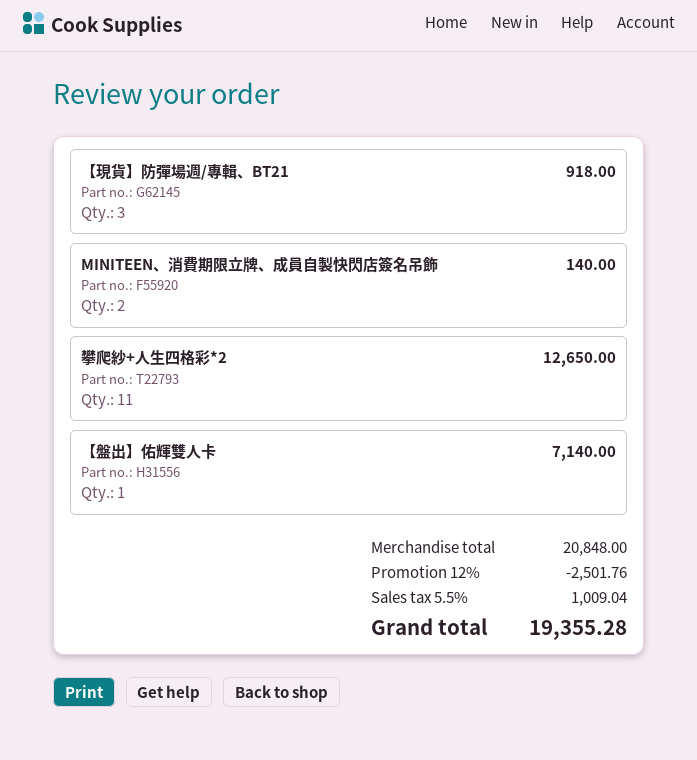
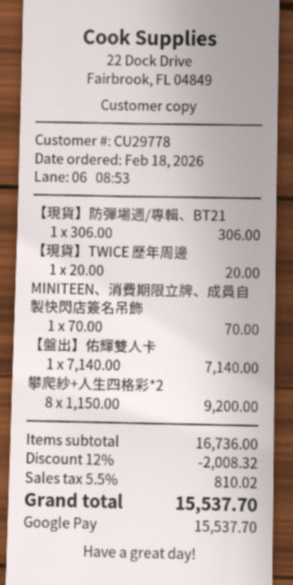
【現貨】防彈場週/專輯、BT21: 3 for 918.00 -> 1 for 306.00
MINITEEN、消費期限立牌、成員自製快閃店簽名吊飾: 2 for 140.00 -> 1 for 70.00
攀爬紗+人生四格彩*2: 11 for 12650.00 -> 8 for 9200.00
【現貨】TWICE 歷年周邊: none -> 1 for 20.00
subtotal: 20848.00 -> 16736.00
discount: 12% = 2501.76 -> 12% = 2008.32
tax: 5.5% = 1009.04 -> 5.5% = 810.02
total: 19355.28 -> 15537.70

